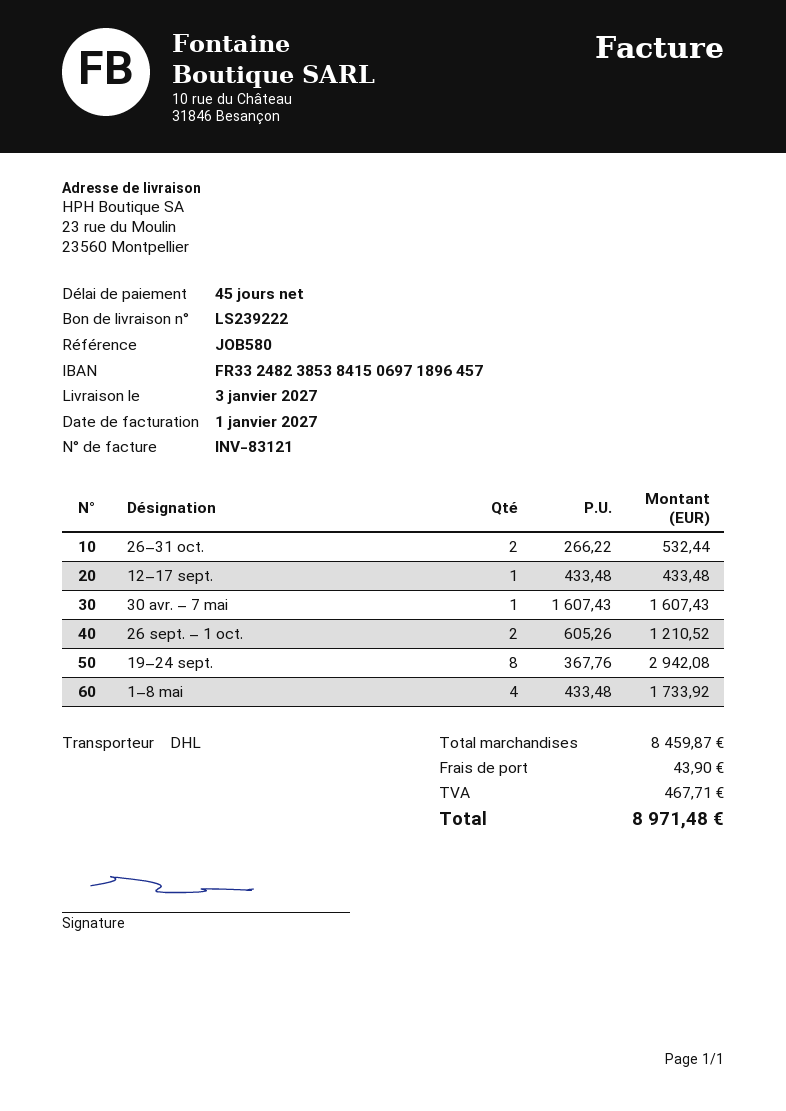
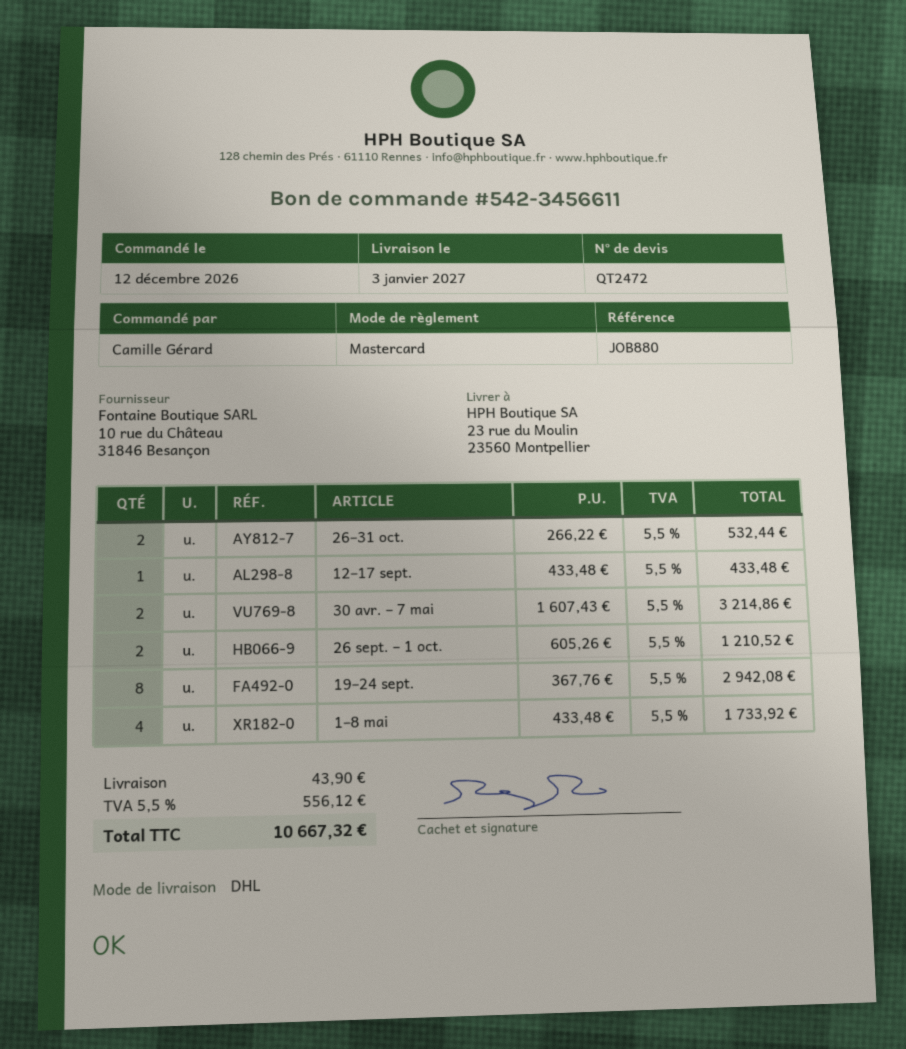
reference: JOB580 -> JOB880
30 avr. – 7 mai: 1 x 1607.43 = 1607.43 -> 2 x 1607.43 = 3214.86
tax: 467.71 -> 556.12
total: 8971.48 -> 10667.32

